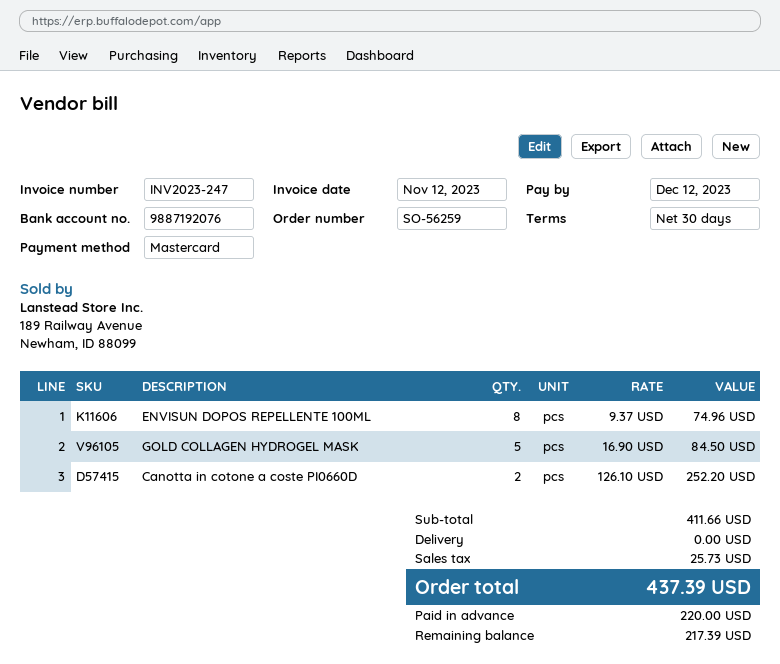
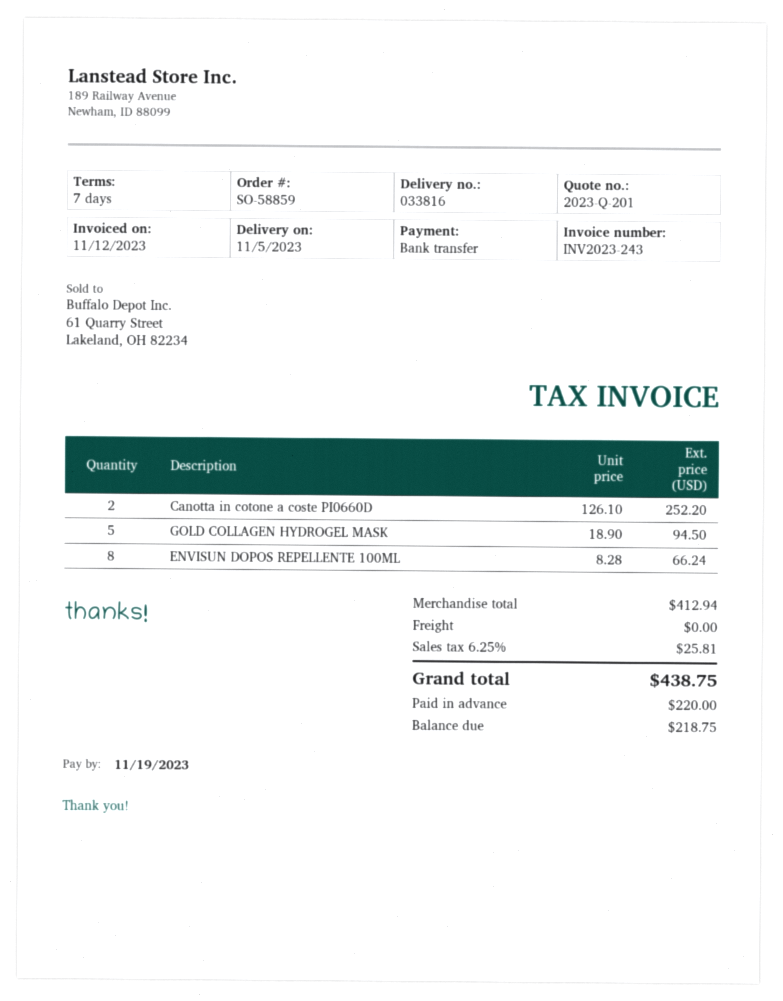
order number: SO-56259 -> SO-58859
invoice number: INV2023-247 -> INV2023-243
payment terms: 30 days -> 7 days
due date: 2023-12-12 -> 2023-11-19
payment method: Mastercard -> bank transfer
ENVISUN DOPOS REPELLENTE 100ML: 8 x 9.37 = 74.96 -> 8 x 8.28 = 66.24
GOLD COLLAGEN HYDROGEL MASK: 5 x 16.90 = 84.50 -> 5 x 18.90 = 94.50
subtotal: 411.66 -> 412.94
tax: 25.73 -> 25.81
total: 437.39 -> 438.75
balance: 217.39 -> 218.75

